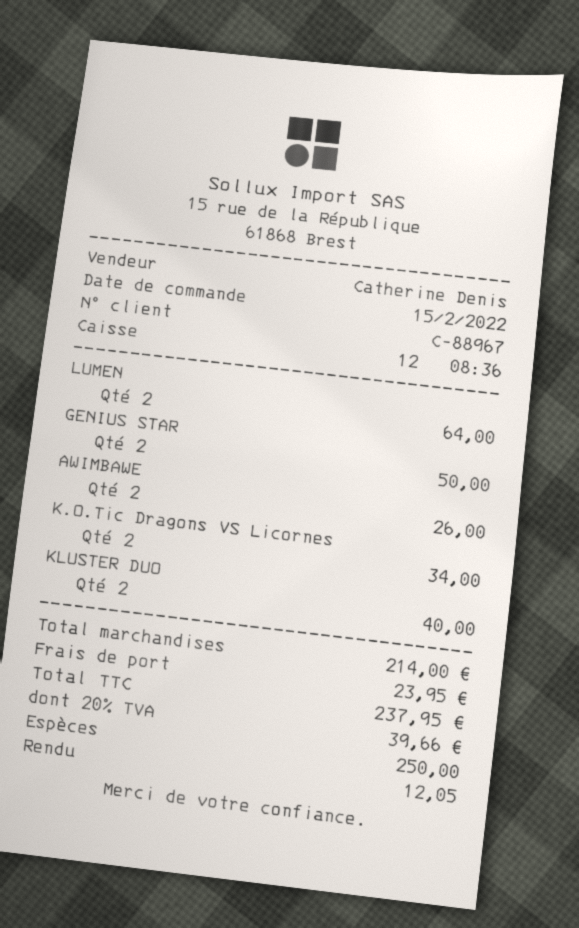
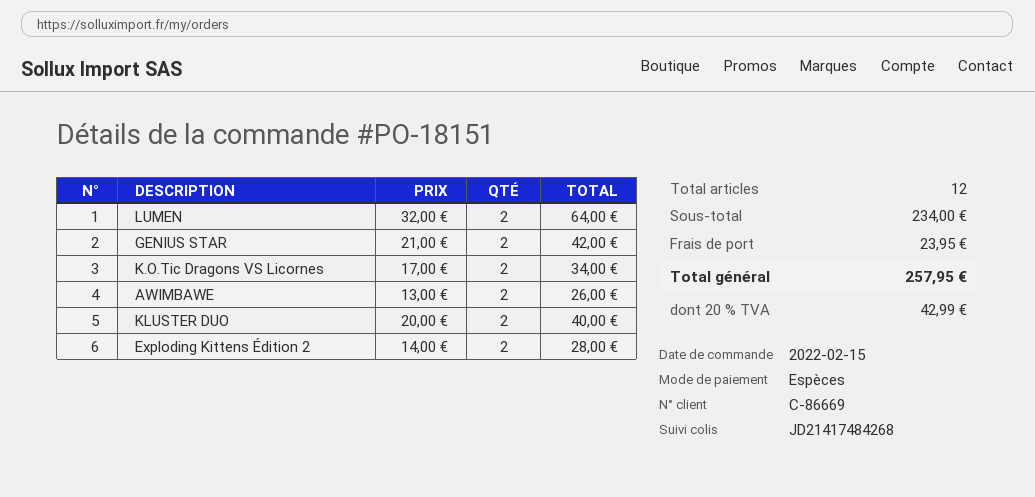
customer number: C-88967 -> C-86669
GENIUS STAR: 2 for 50.00 -> 2 for 42.00
Exploding Kittens Édition 2: none -> 2 for 28.00
subtotal: 214.00 -> 234.00
tax: 20% = 39.66 -> 20% = 42.99
total: 237.95 -> 257.95

